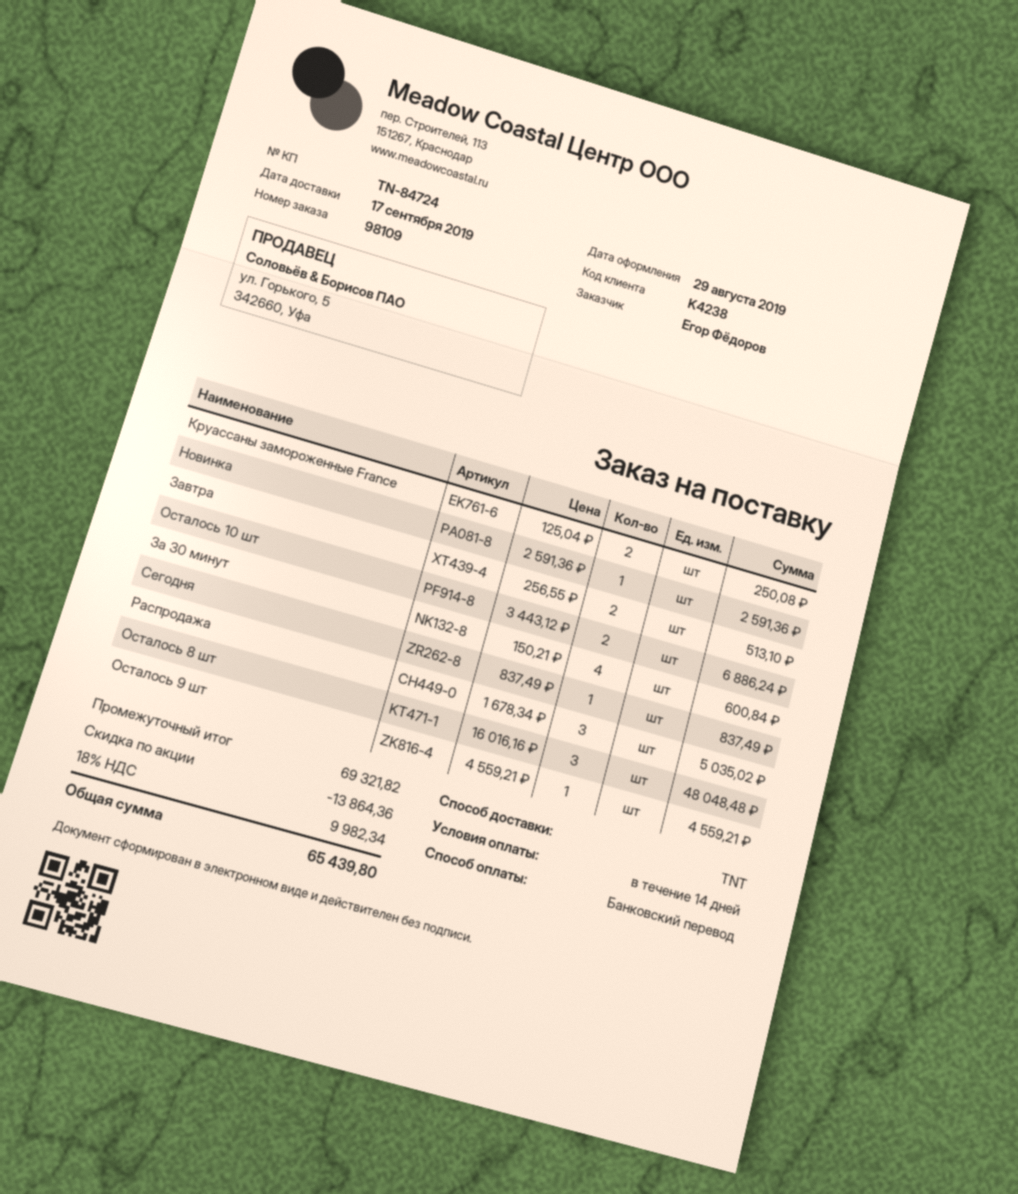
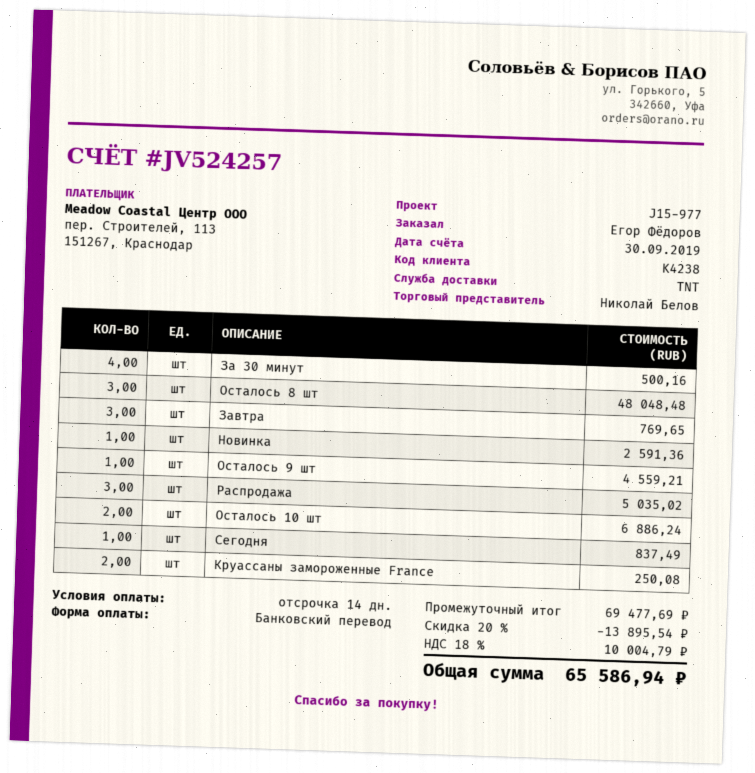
Завтра: 2 for 513.10 -> 3 for 769.65
За 30 минут: 4 for 600.84 -> 4 for 500.16
subtotal: 69321.82 -> 69477.69
discount: 13864.36 -> 13895.54
tax: 18% = 9982.34 -> 18% = 10004.79
total: 65439.80 -> 65586.94

